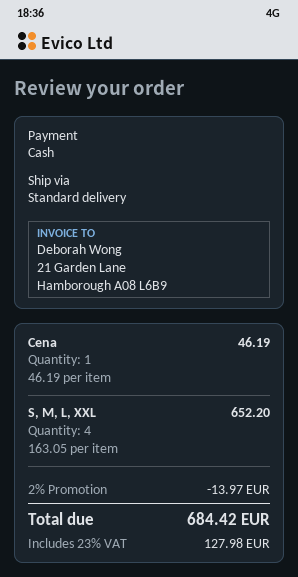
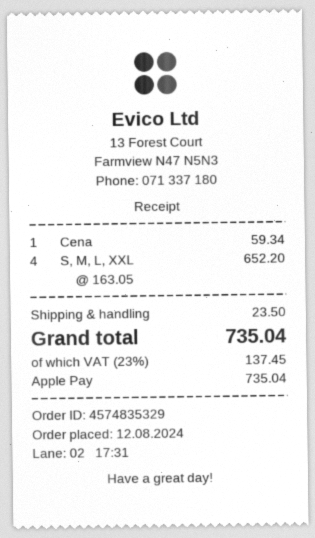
payment method: cash -> Apple Pay
Cena: 1 x 46.19 = 46.19 -> 1 x 59.34 = 59.34
discount: 2% = 13.97 -> none
shipping: none -> 23.50
tax: 23% = 127.98 -> 23% = 137.45
total: 684.42 -> 735.04

